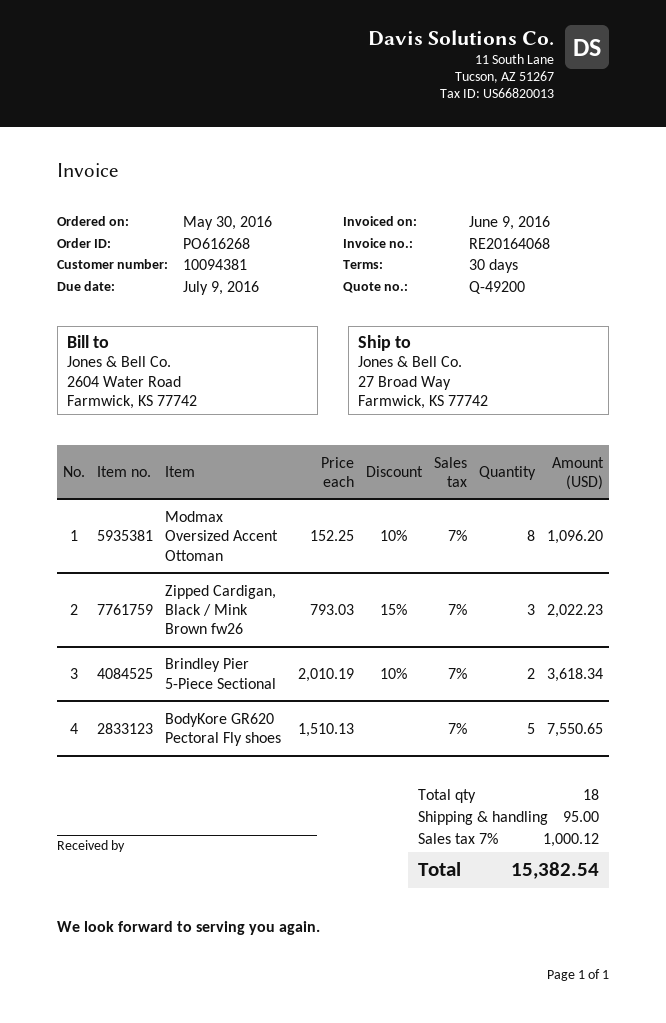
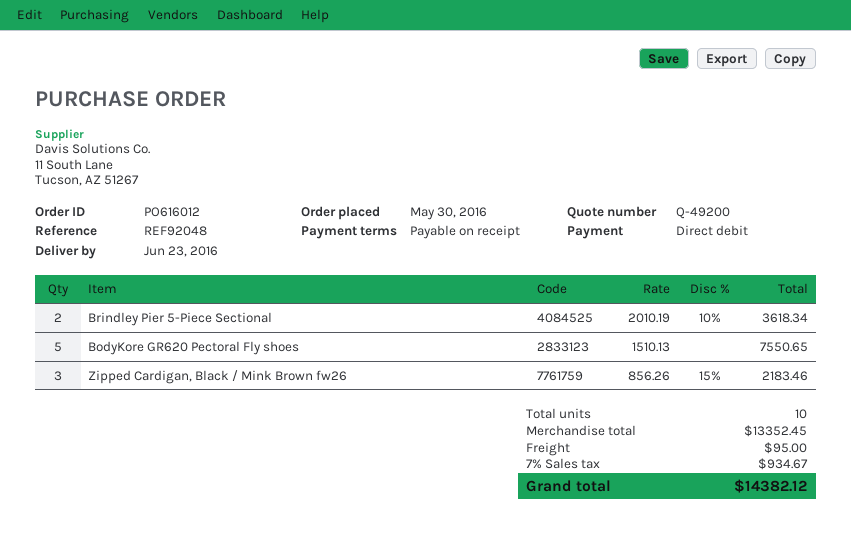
order number: PO616268 -> PO616012
payment terms: 30 days -> on receipt
Modmax Oversized Accent Ottoman: 8 x 152.25 - 10% = 1096.20 -> none
Zipped Cardigan, Black / Mink Brown fw26: 3 x 793.03 - 15% = 2022.23 -> 3 x 856.26 - 15% = 2183.46
total quantity: 18 -> 10
tax: 7% = 1000.12 -> 7% = 934.67
total: 15382.54 -> 14382.12

